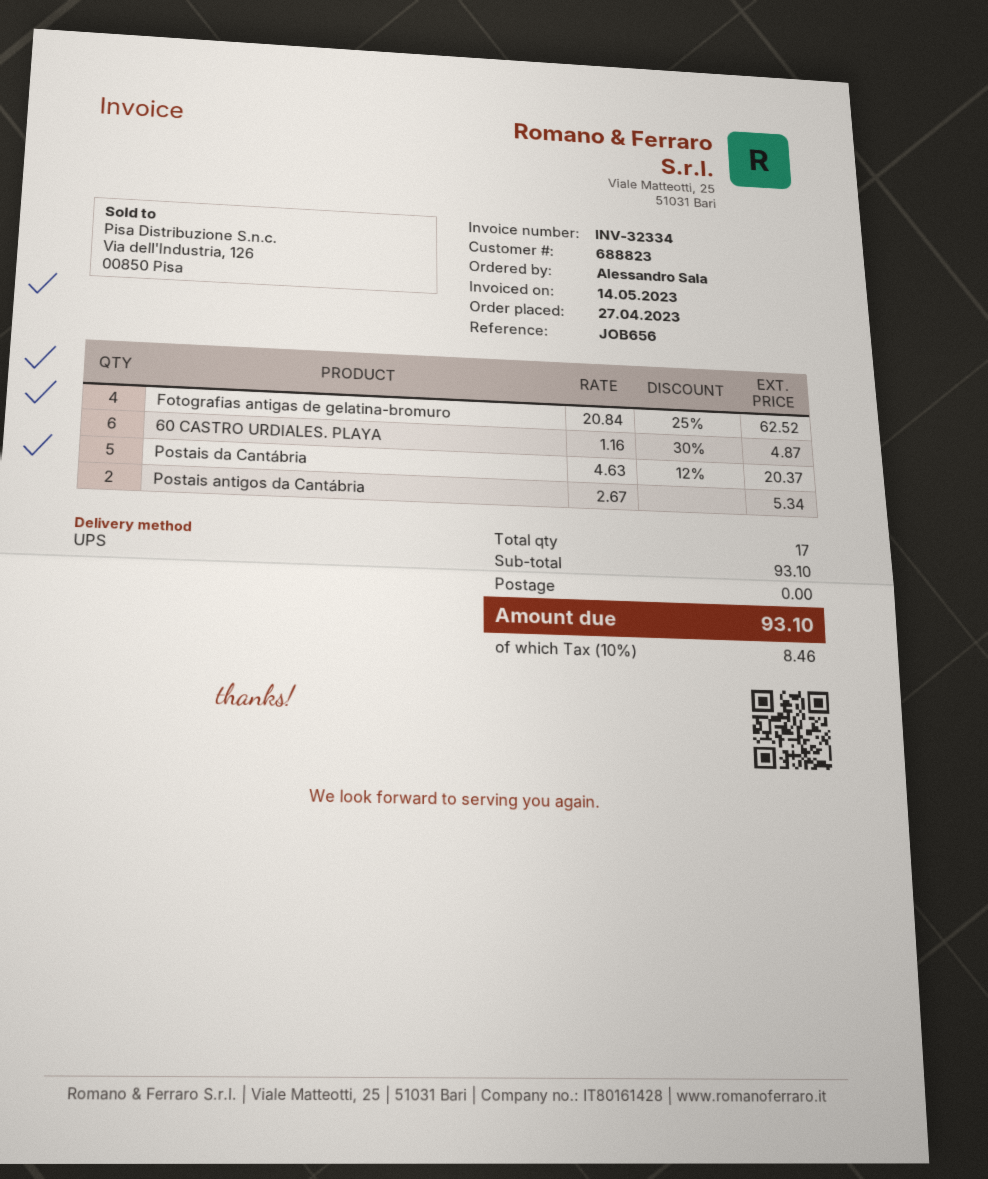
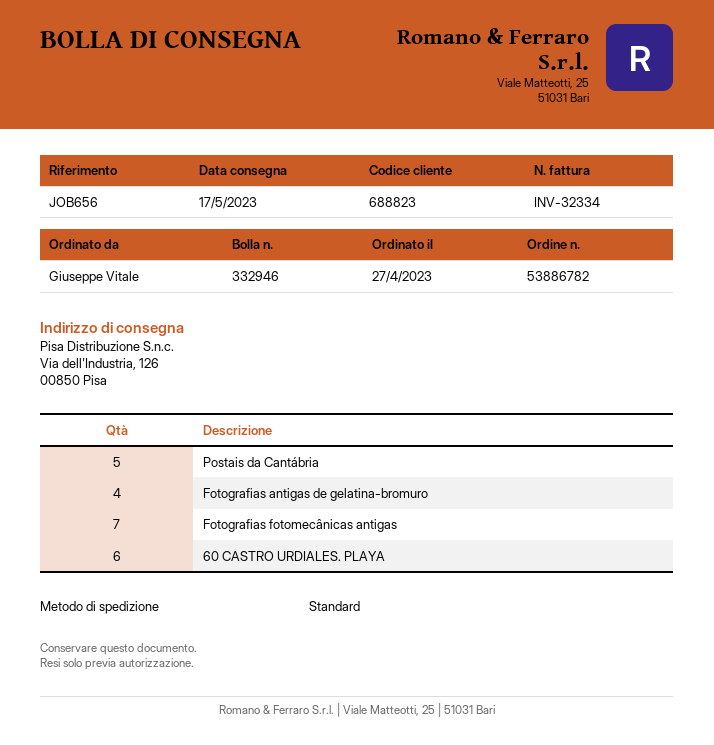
ordered by: Alessandro Sala -> Giuseppe Vitale
shipping method: UPS -> standard
Postais antigos da Cantábria: 2 -> none
Fotografias fotomecânicas antigas: none -> 7

